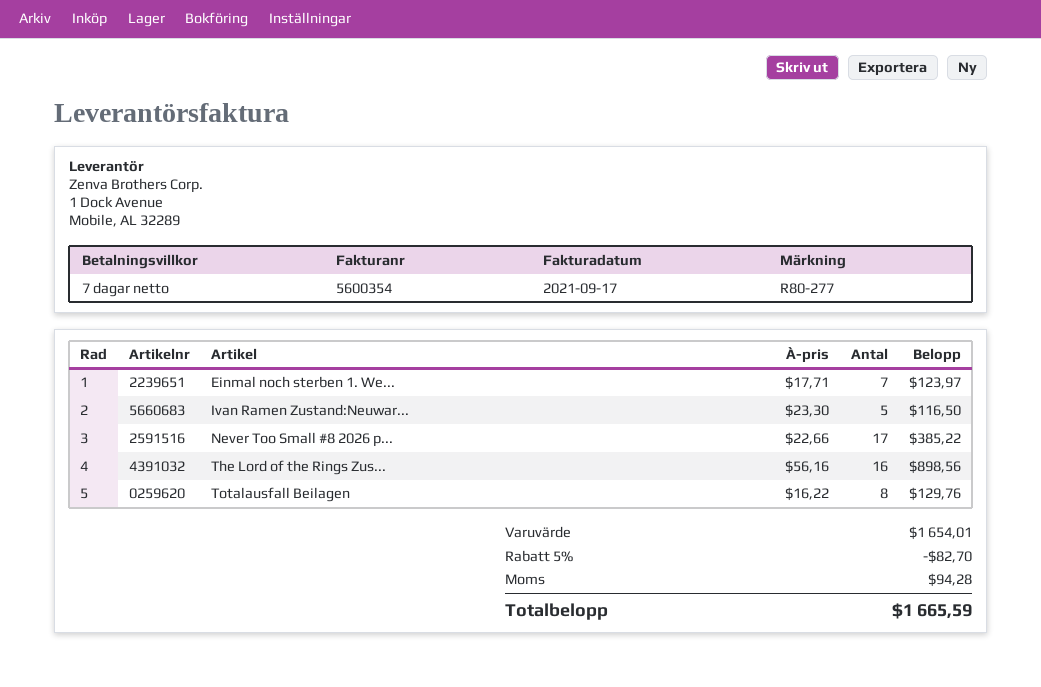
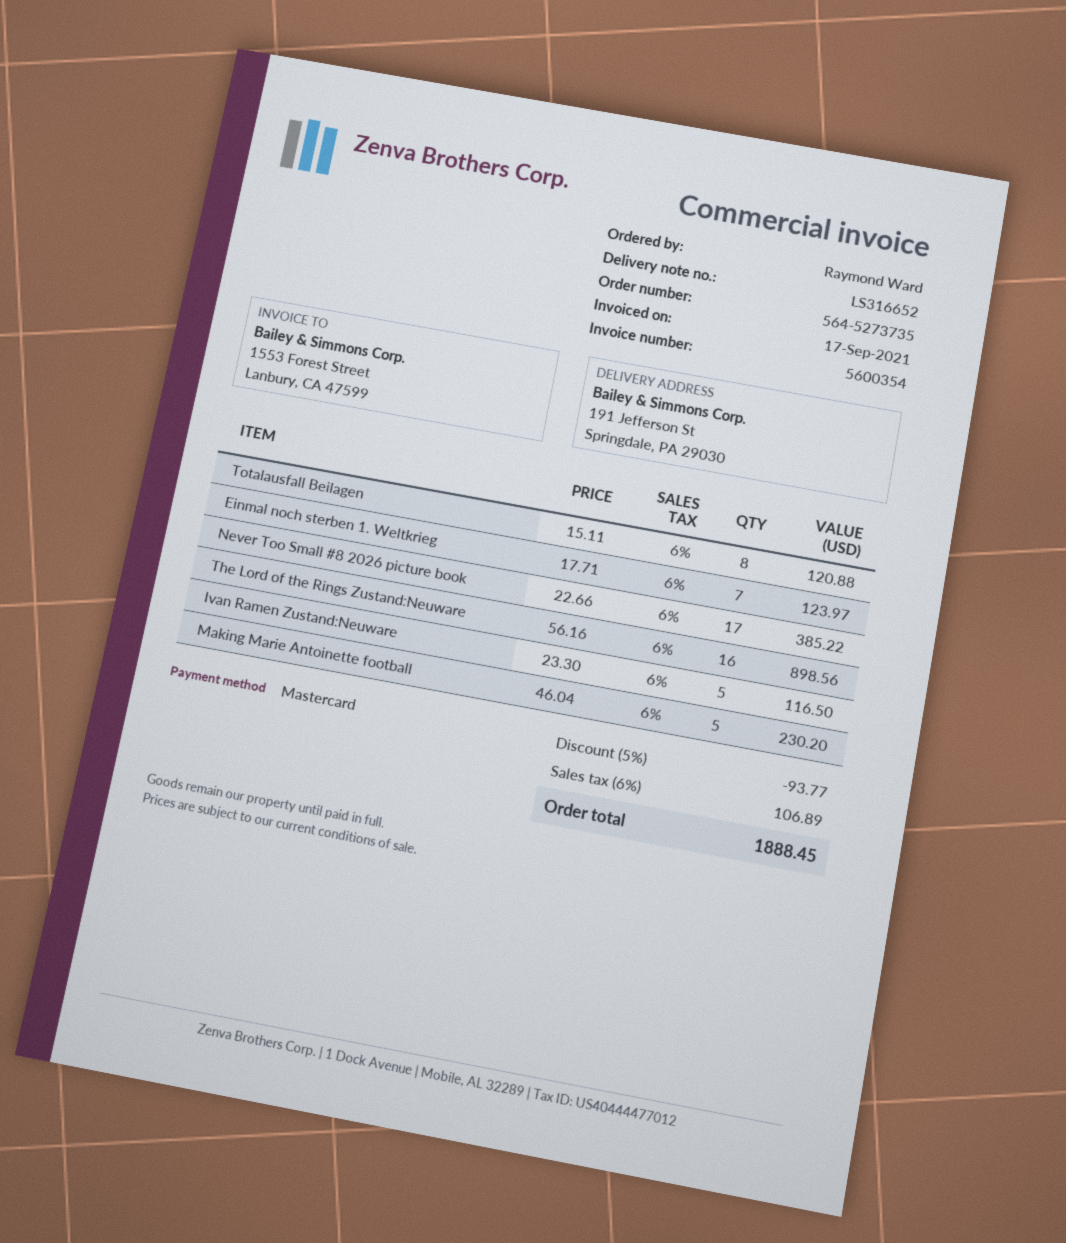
Totalausfall Beilagen: 8 x 16.22 = 129.76 -> 8 x 15.11 = 120.88
Making Marie Antoinette football: none -> 5 x 46.04 = 230.20
discount: 5% = 82.70 -> 5% = 93.77
tax: 94.28 -> 106.89
total: 1665.59 -> 1888.45

